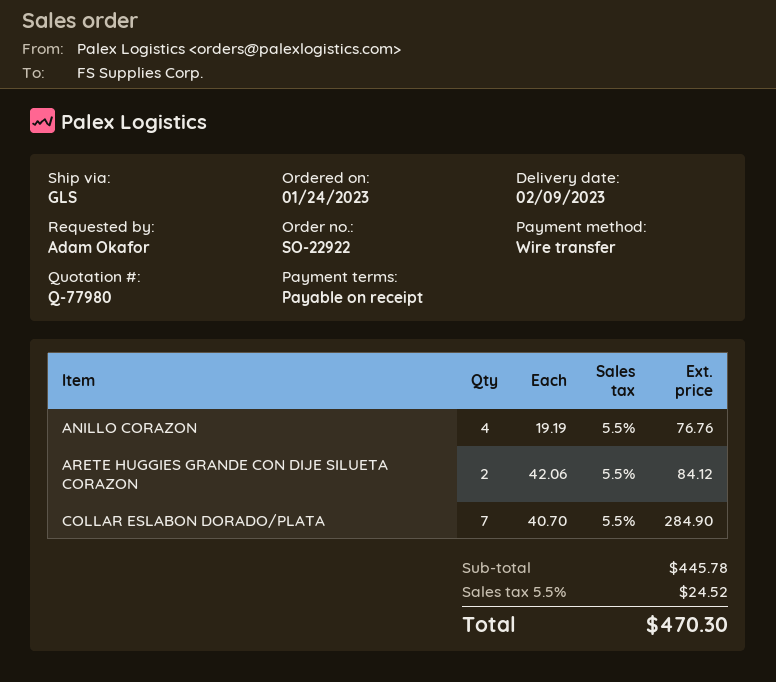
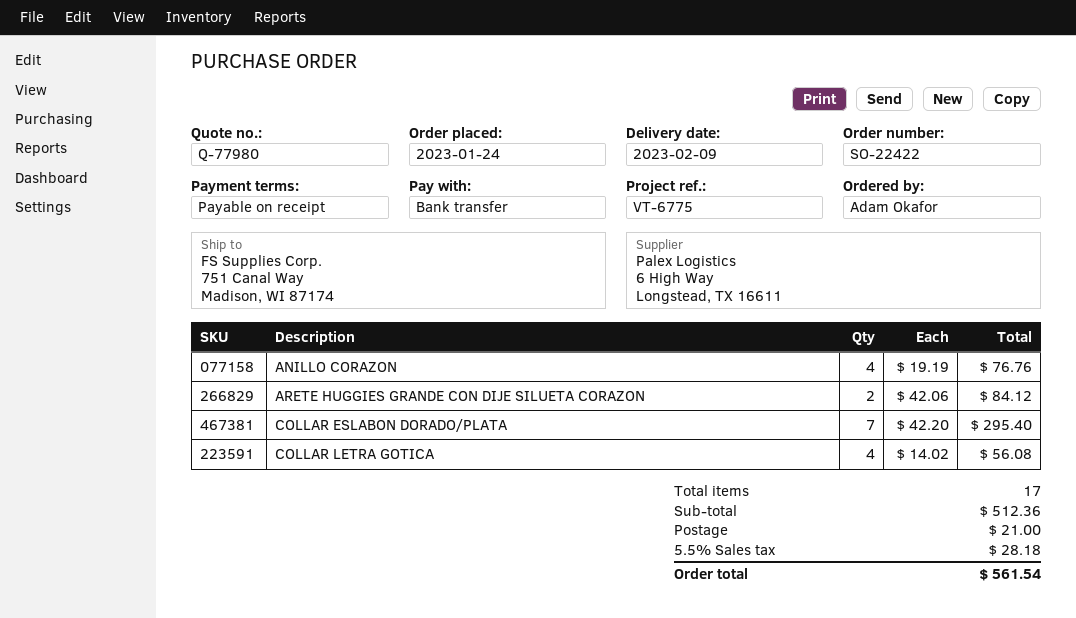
order number: SO-22922 -> SO-22422
COLLAR ESLABON DORADO/PLATA: 7 x 40.70 = 284.90 -> 7 x 42.20 = 295.40
COLLAR LETRA GOTICA: none -> 4 x 14.02 = 56.08
subtotal: 445.78 -> 512.36
shipping: none -> 21.00
tax: 5.5% = 24.52 -> 5.5% = 28.18
total: 470.30 -> 561.54

